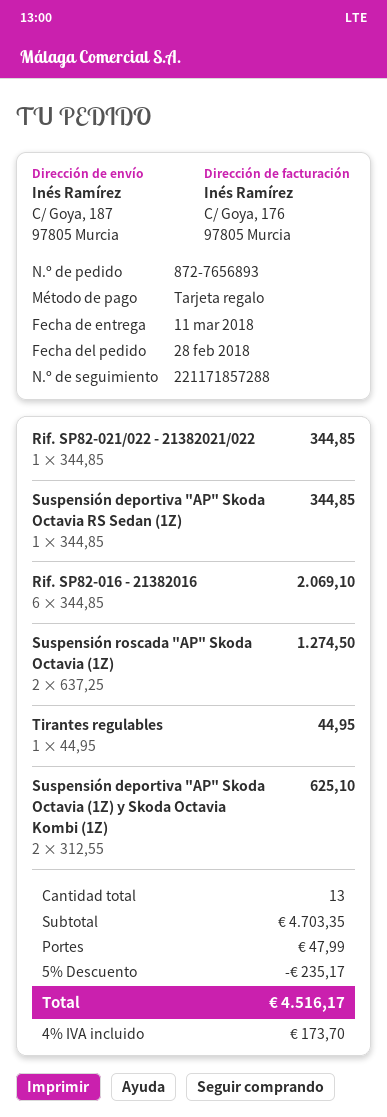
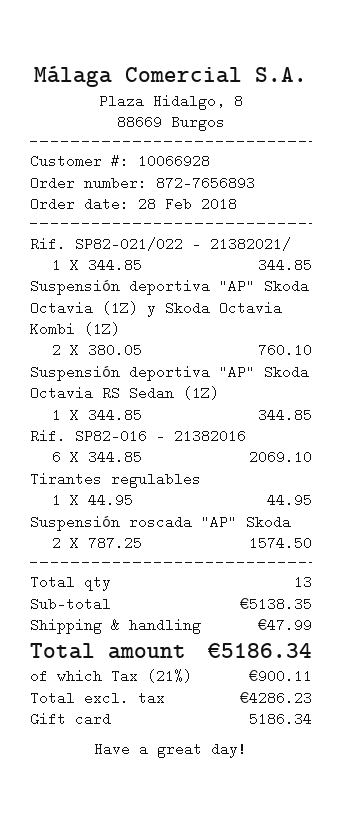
Suspensión roscada "AP" Skoda Octavia (1Z): 2 x 637.25 = 1274.50 -> 2 x 787.25 = 1574.50
Suspensión deportiva "AP" Skoda Octavia (1Z) y Skoda Octavia Kombi (1Z): 2 x 312.55 = 625.10 -> 2 x 380.05 = 760.10
subtotal: 4703.35 -> 5138.35
discount: 5% = 235.17 -> none
tax: 4% = 173.70 -> 21% = 900.11
total: 4516.17 -> 5186.34

